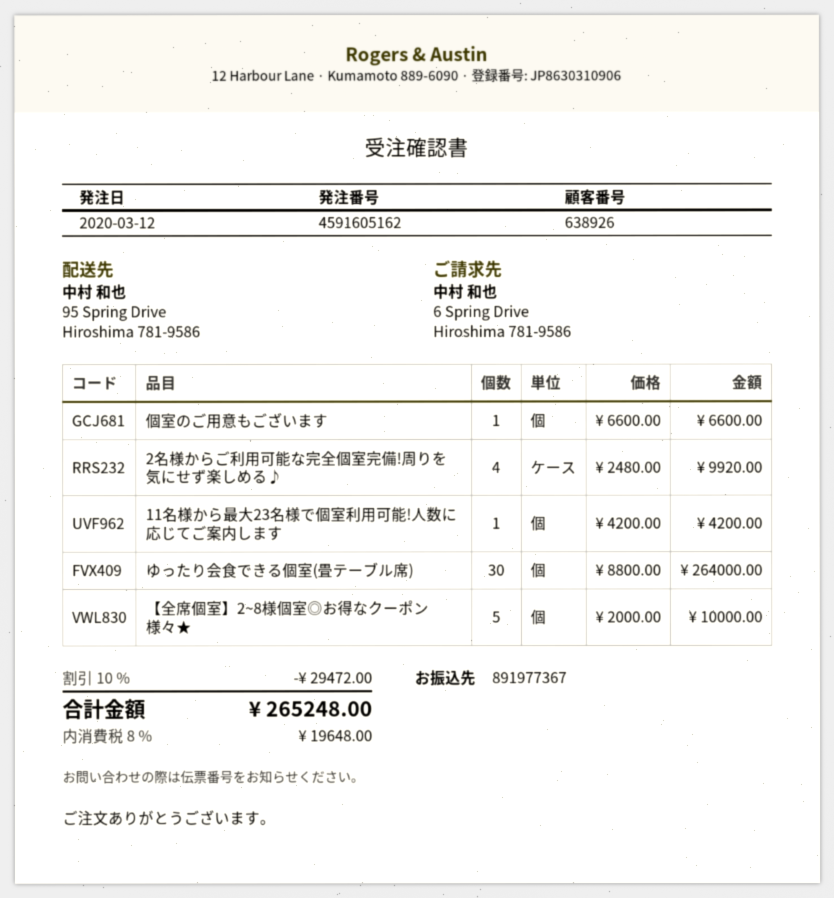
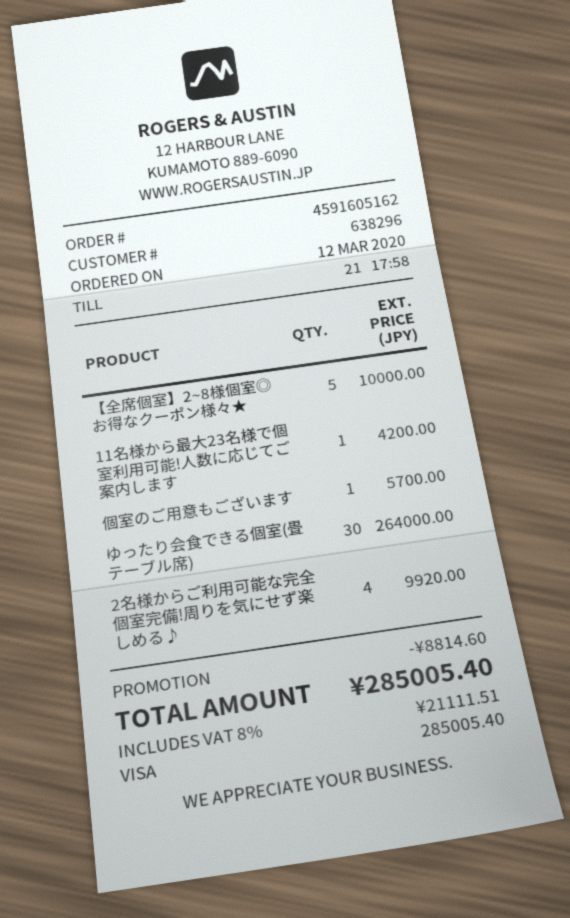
customer number: 638926 -> 638296
個室のご用意もございます: 1 for 6600.00 -> 1 for 5700.00
discount: 29472.00 -> 8814.60
tax: 8% = 19648.00 -> 8% = 21111.51
total: 265248.00 -> 285005.40

